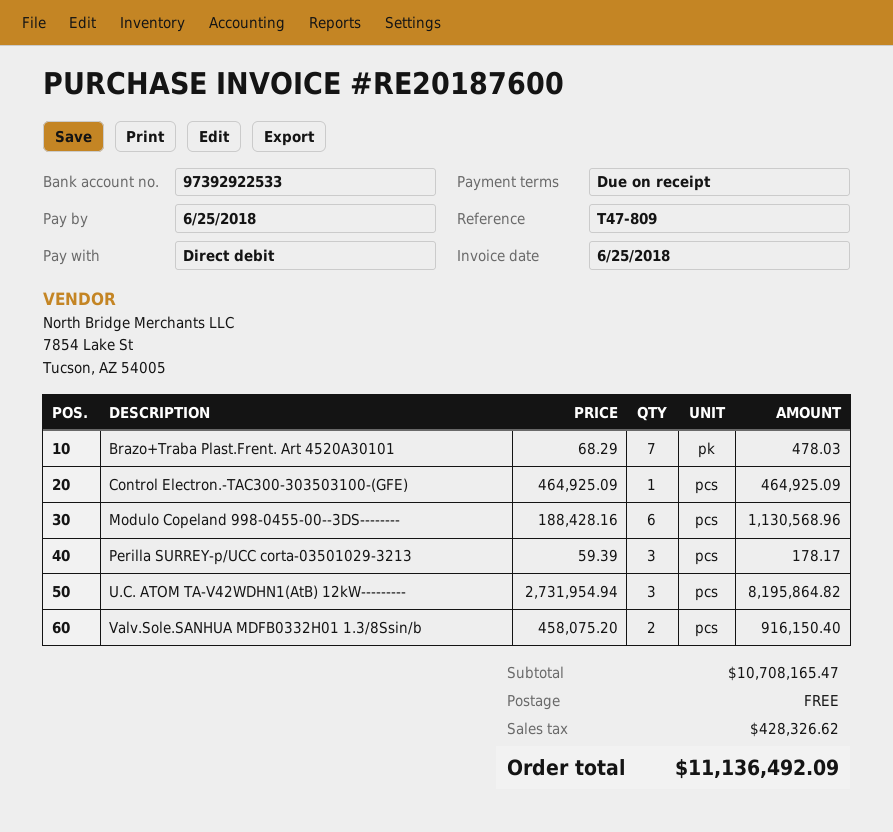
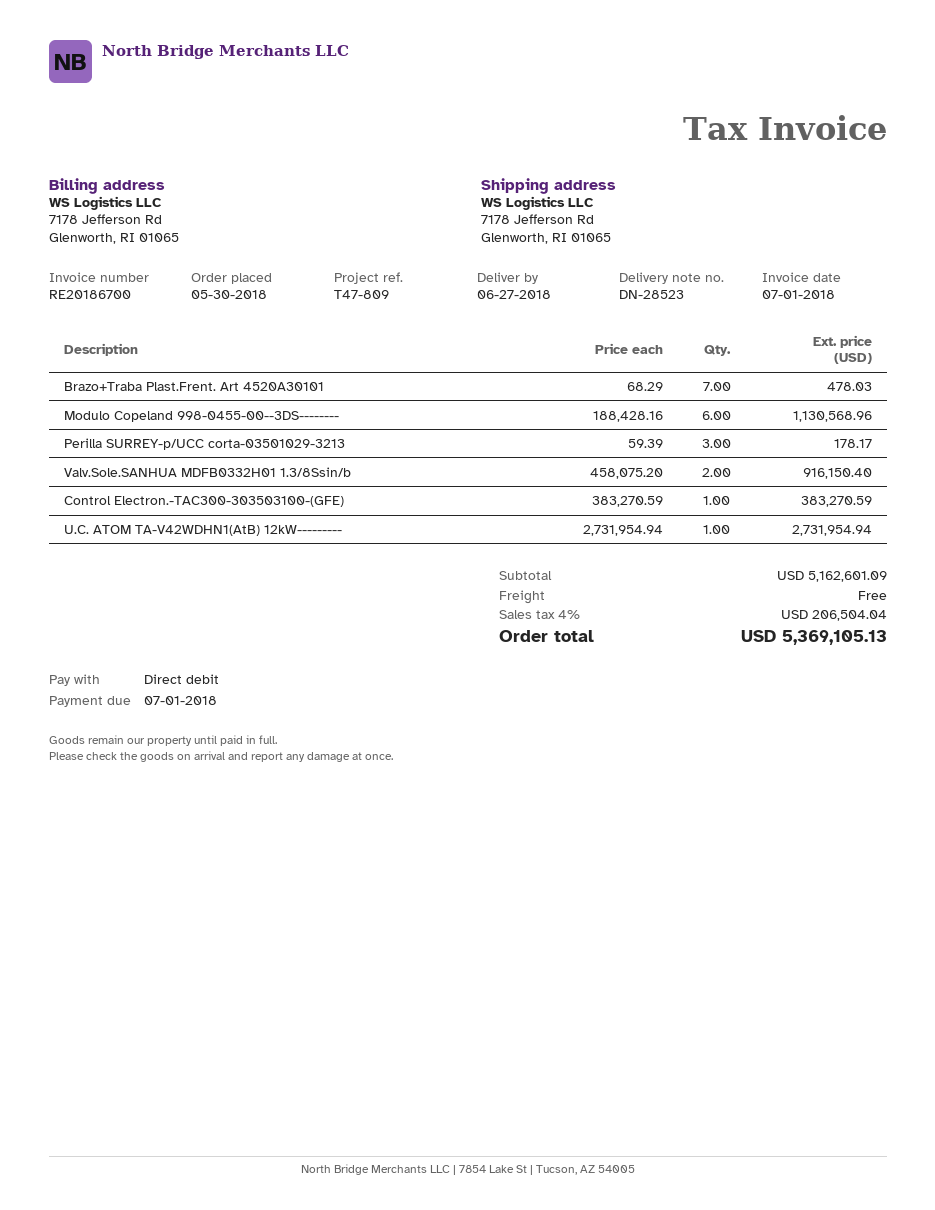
invoice number: RE20187600 -> RE20186700
invoice date: 2018-06-25 -> 2018-07-01
due date: 2018-06-25 -> 2018-07-01
Control Electron.-TAC300-303503100-(GFE): 1 x 464925.09 = 464925.09 -> 1 x 383270.59 = 383270.59
U.C. ATOM TA-V42WDHN1(AtB) 12kW---------: 3 x 2731954.94 = 8195864.82 -> 1 x 2731954.94 = 2731954.94
subtotal: 10708165.47 -> 5162601.09
tax: 428326.62 -> 206504.04
total: 11136492.09 -> 5369105.13

